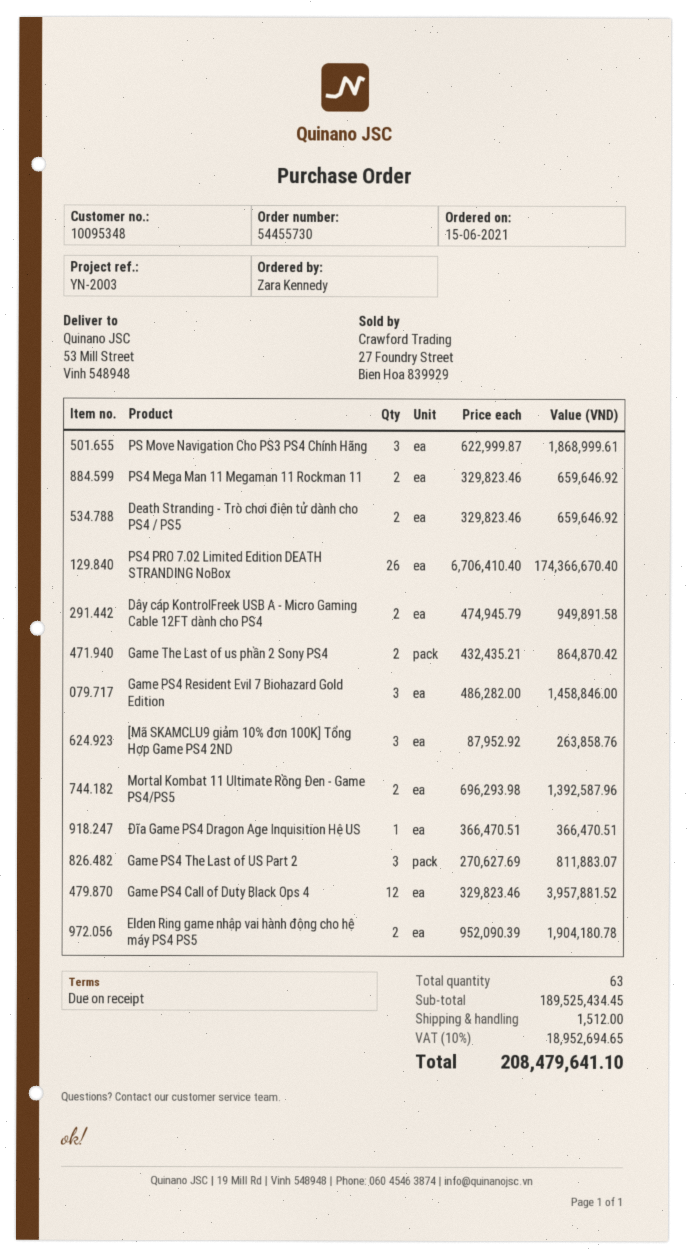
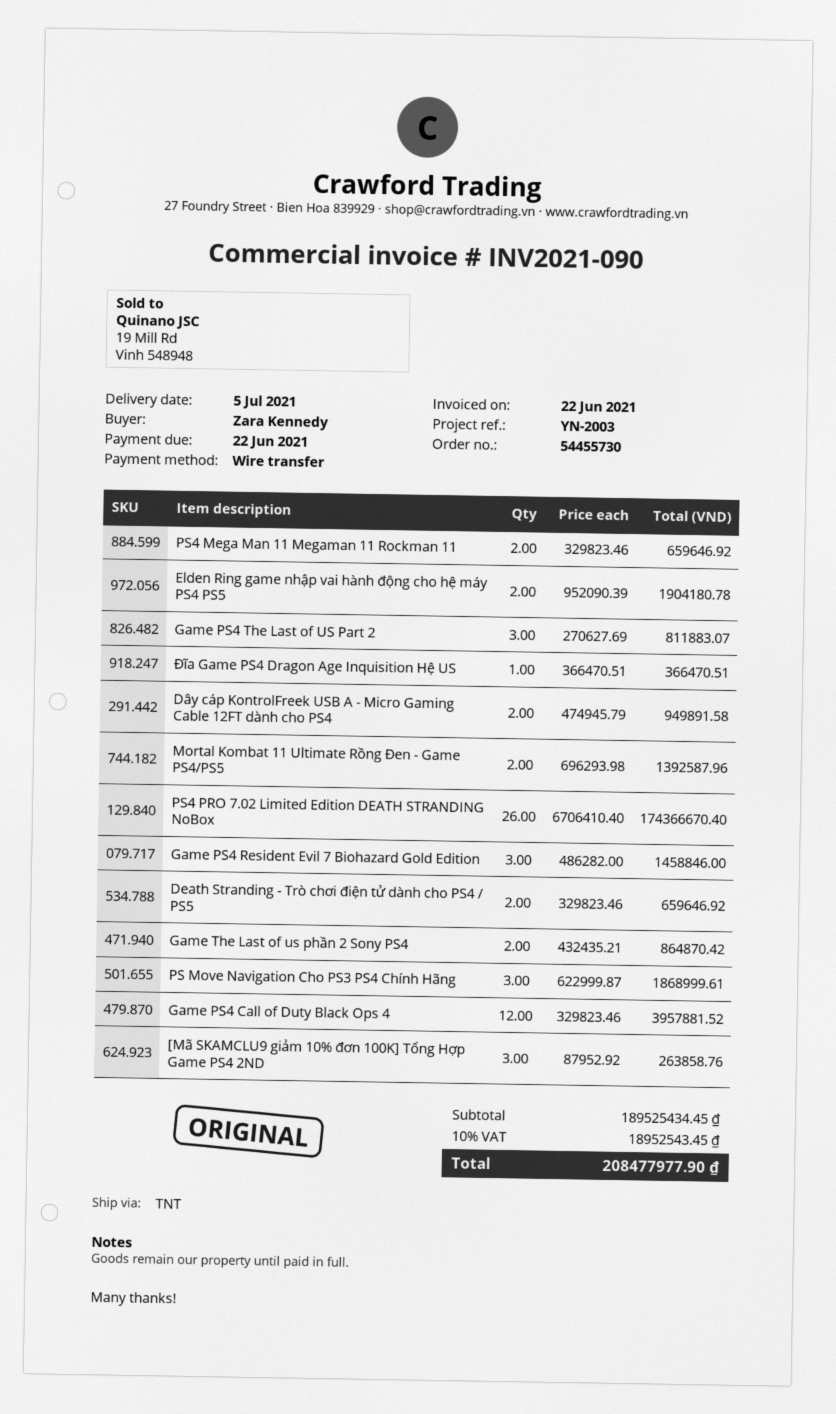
shipping: 1512.00 -> none
tax: 10% = 18952694.65 -> 10% = 18952543.45
total: 208479641.10 -> 208477977.90

